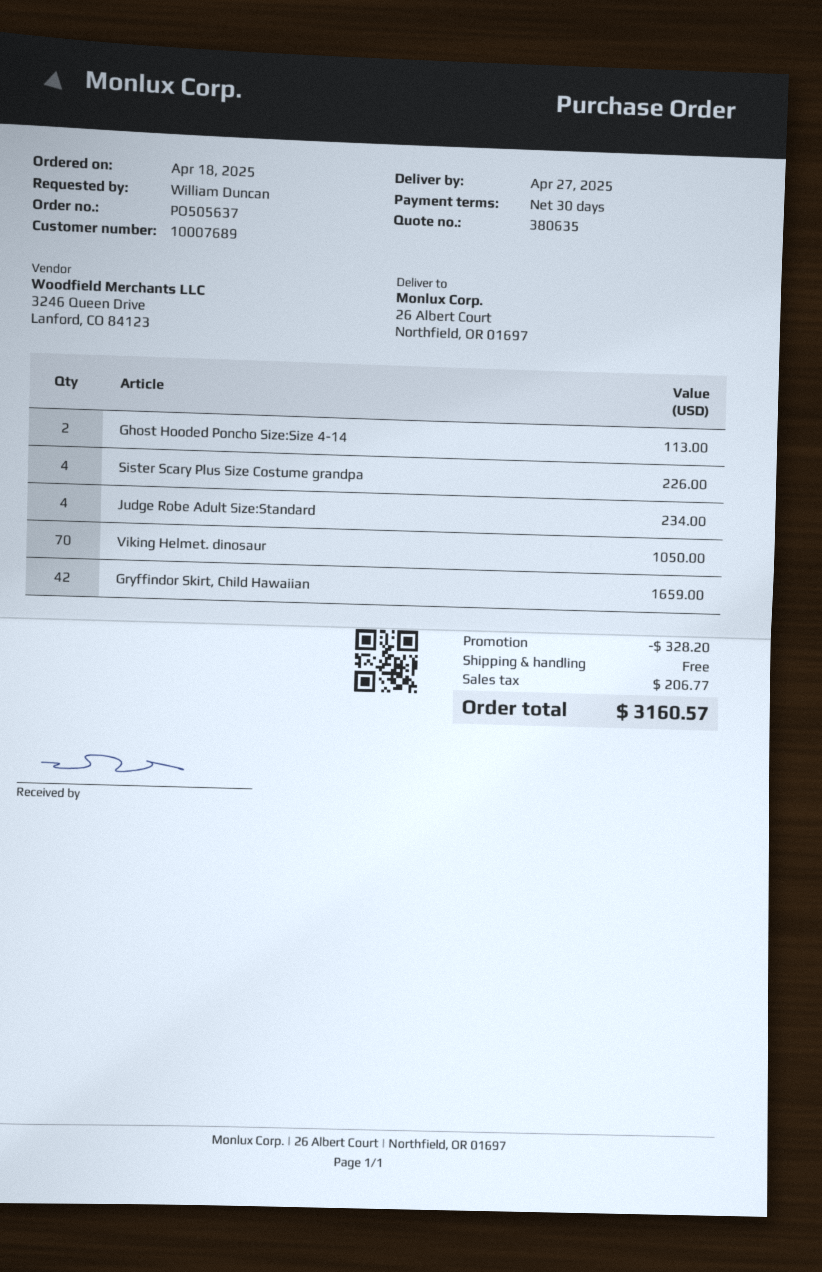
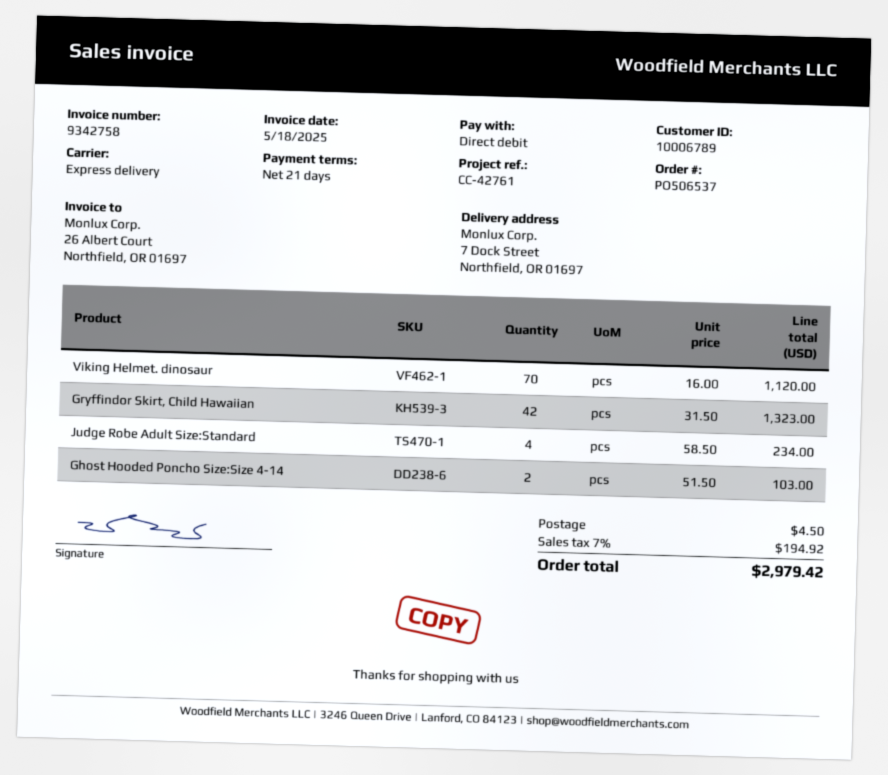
order number: PO505637 -> PO506537
payment terms: 30 days -> 21 days
customer number: 10007689 -> 10006789
ship to: 26 Albert Court, Northfield, OR 01697 -> 7 Dock Street, Northfield, OR 01697
Ghost Hooded Poncho Size:Size 4-14: 2 for 113.00 -> 2 for 103.00
Sister Scary Plus Size Costume grandpa: 4 for 226.00 -> none
Viking Helmet. dinosaur: 70 for 1050.00 -> 70 for 1120.00
Gryffindor Skirt, Child Hawaiian: 42 for 1659.00 -> 42 for 1323.00
discount: 328.20 -> none
shipping: 0.00 -> 4.50
tax: 206.77 -> 194.92
total: 3160.57 -> 2979.42

